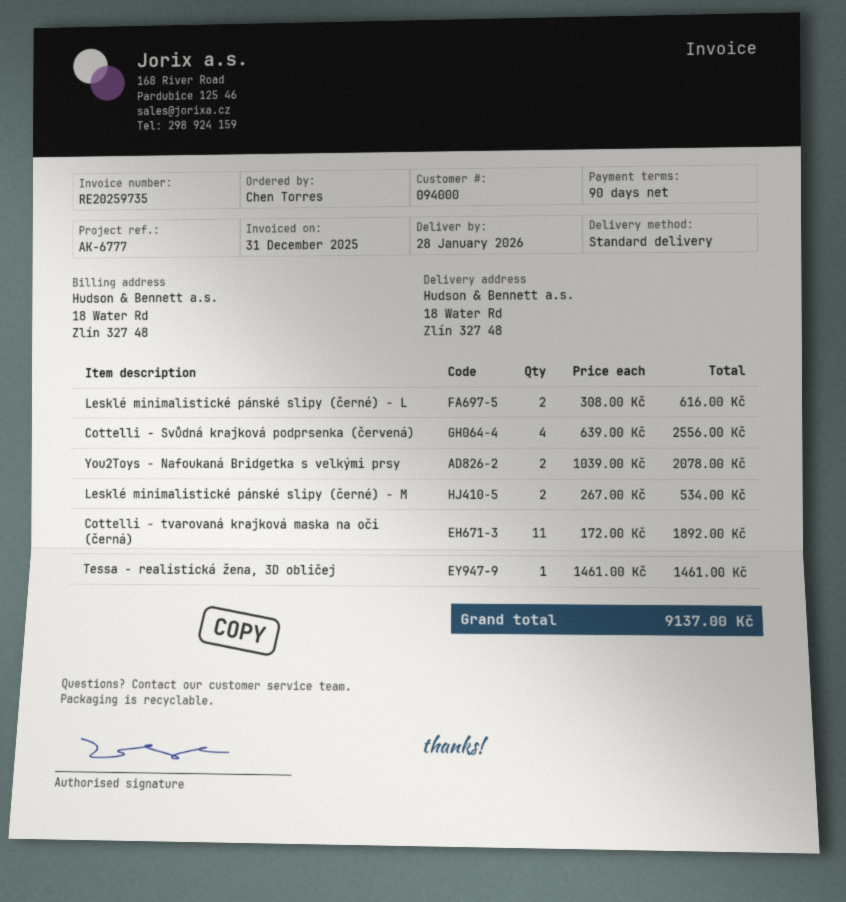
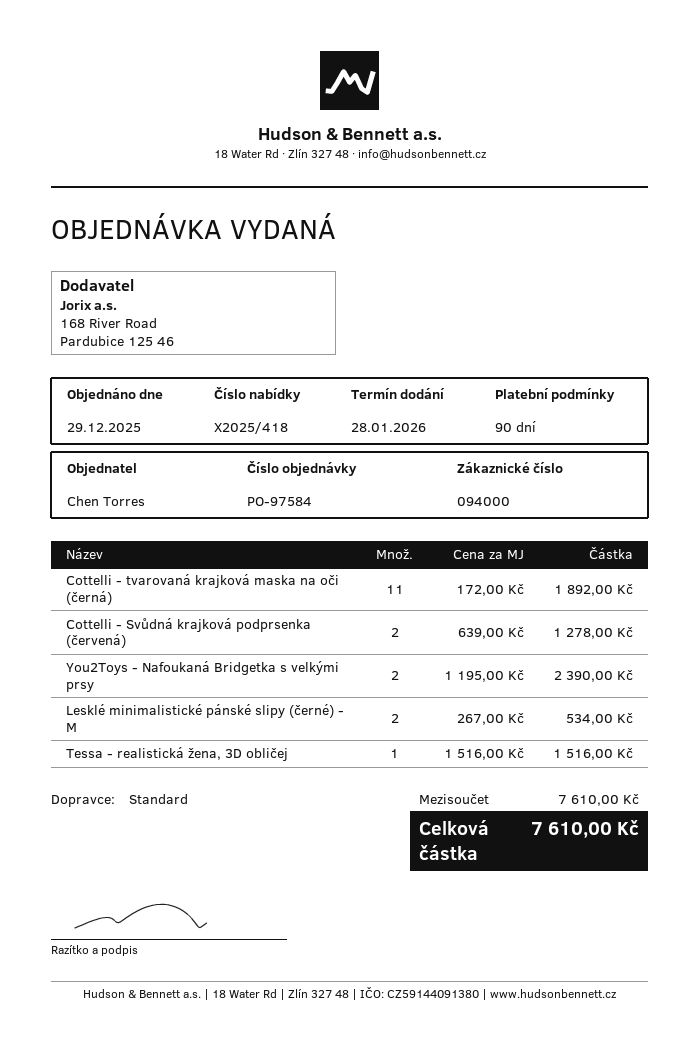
Lesklé minimalistické pánské slipy (černé) - L: 2 x 308.00 = 616.00 -> none
Cottelli - Svůdná krajková podprsenka (červená): 4 x 639.00 = 2556.00 -> 2 x 639.00 = 1278.00
You2Toys - Nafoukaná Bridgetka s velkými prsy: 2 x 1039.00 = 2078.00 -> 2 x 1195.00 = 2390.00
Tessa - realistická žena, 3D obličej: 1 x 1461.00 = 1461.00 -> 1 x 1516.00 = 1516.00
total: 9137.00 -> 7610.00

